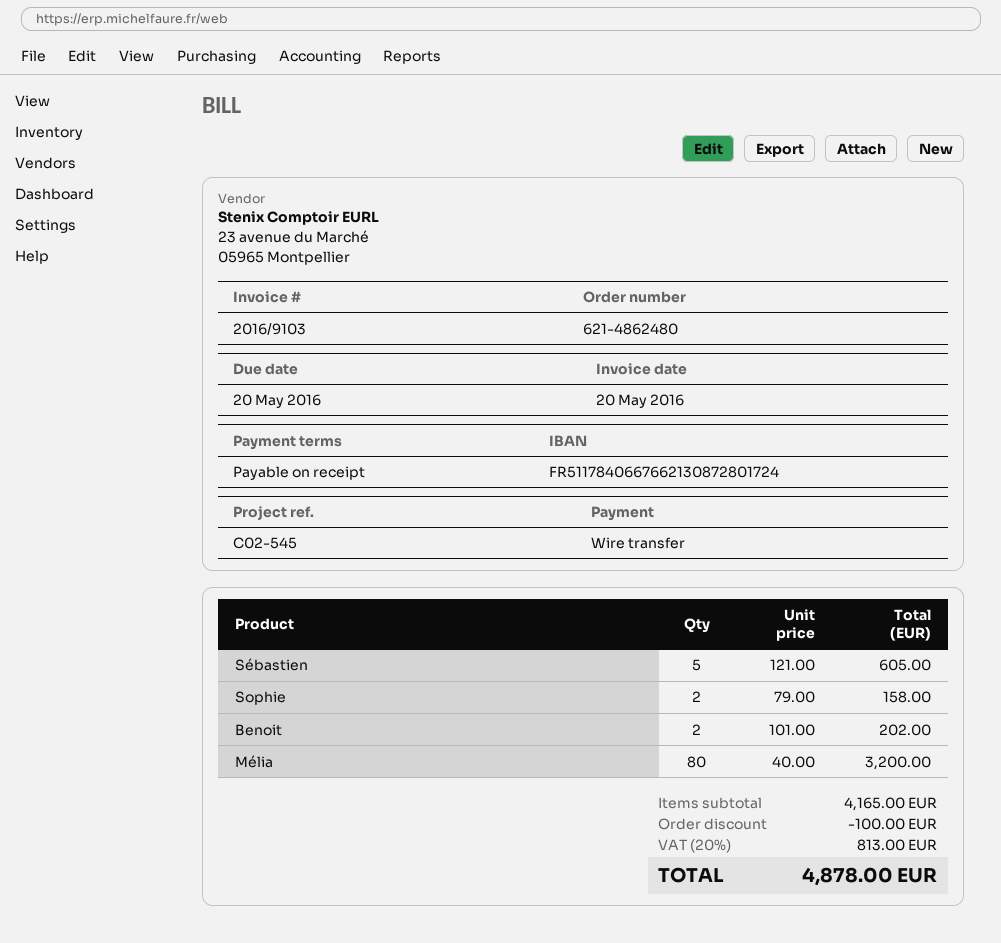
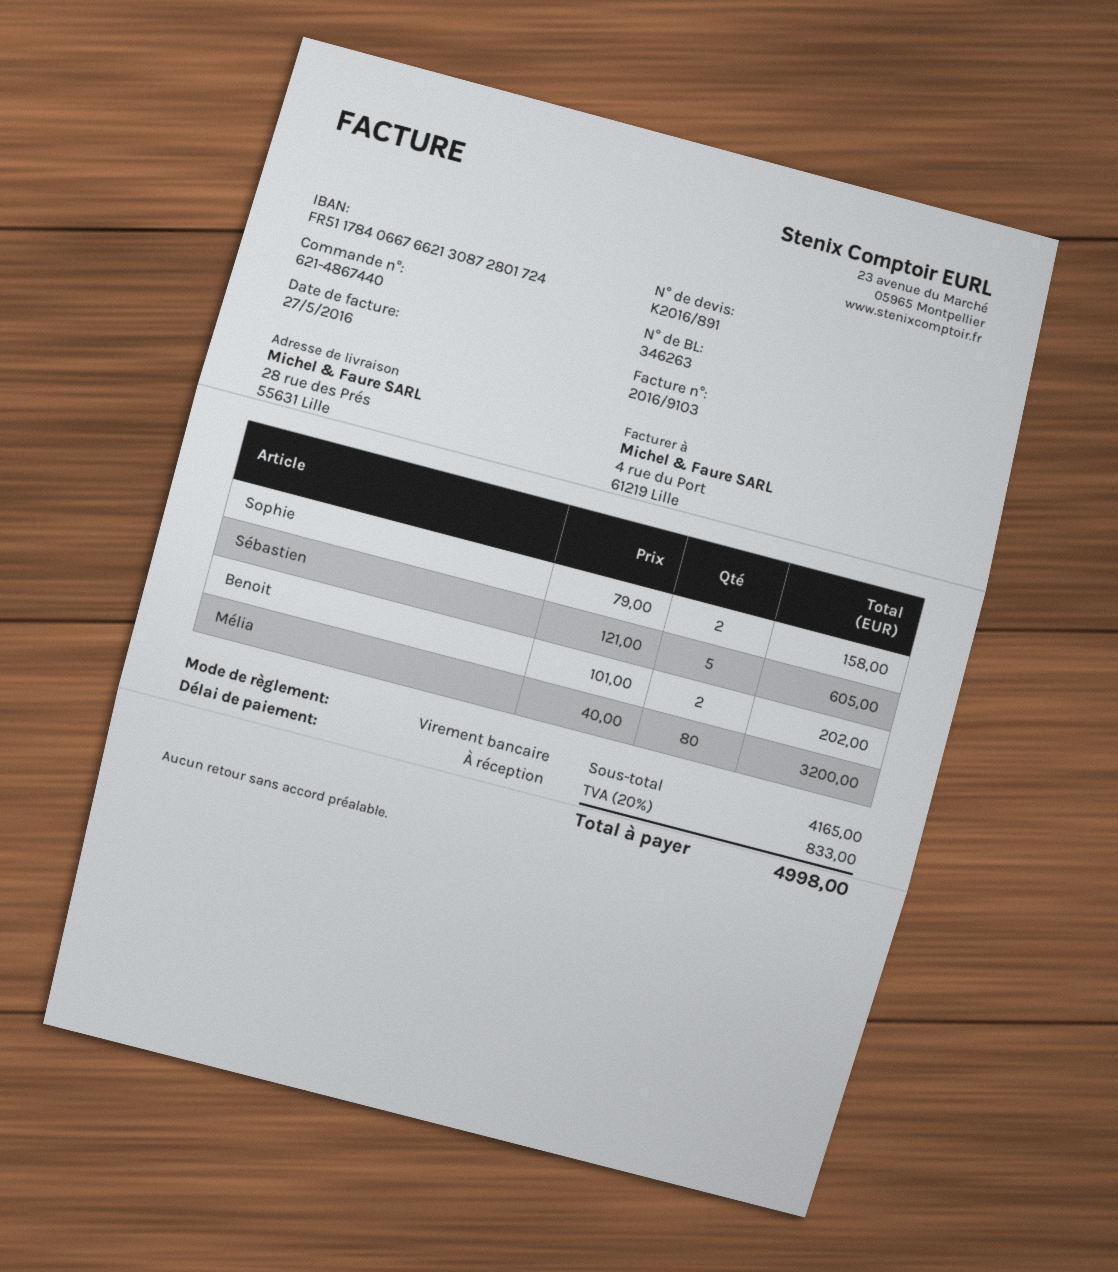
order number: 621-4862480 -> 621-4867440
invoice date: 2016-05-20 -> 2016-05-27
discount: 100.00 -> none
tax: 20% = 813.00 -> 20% = 833.00
total: 4878.00 -> 4998.00

